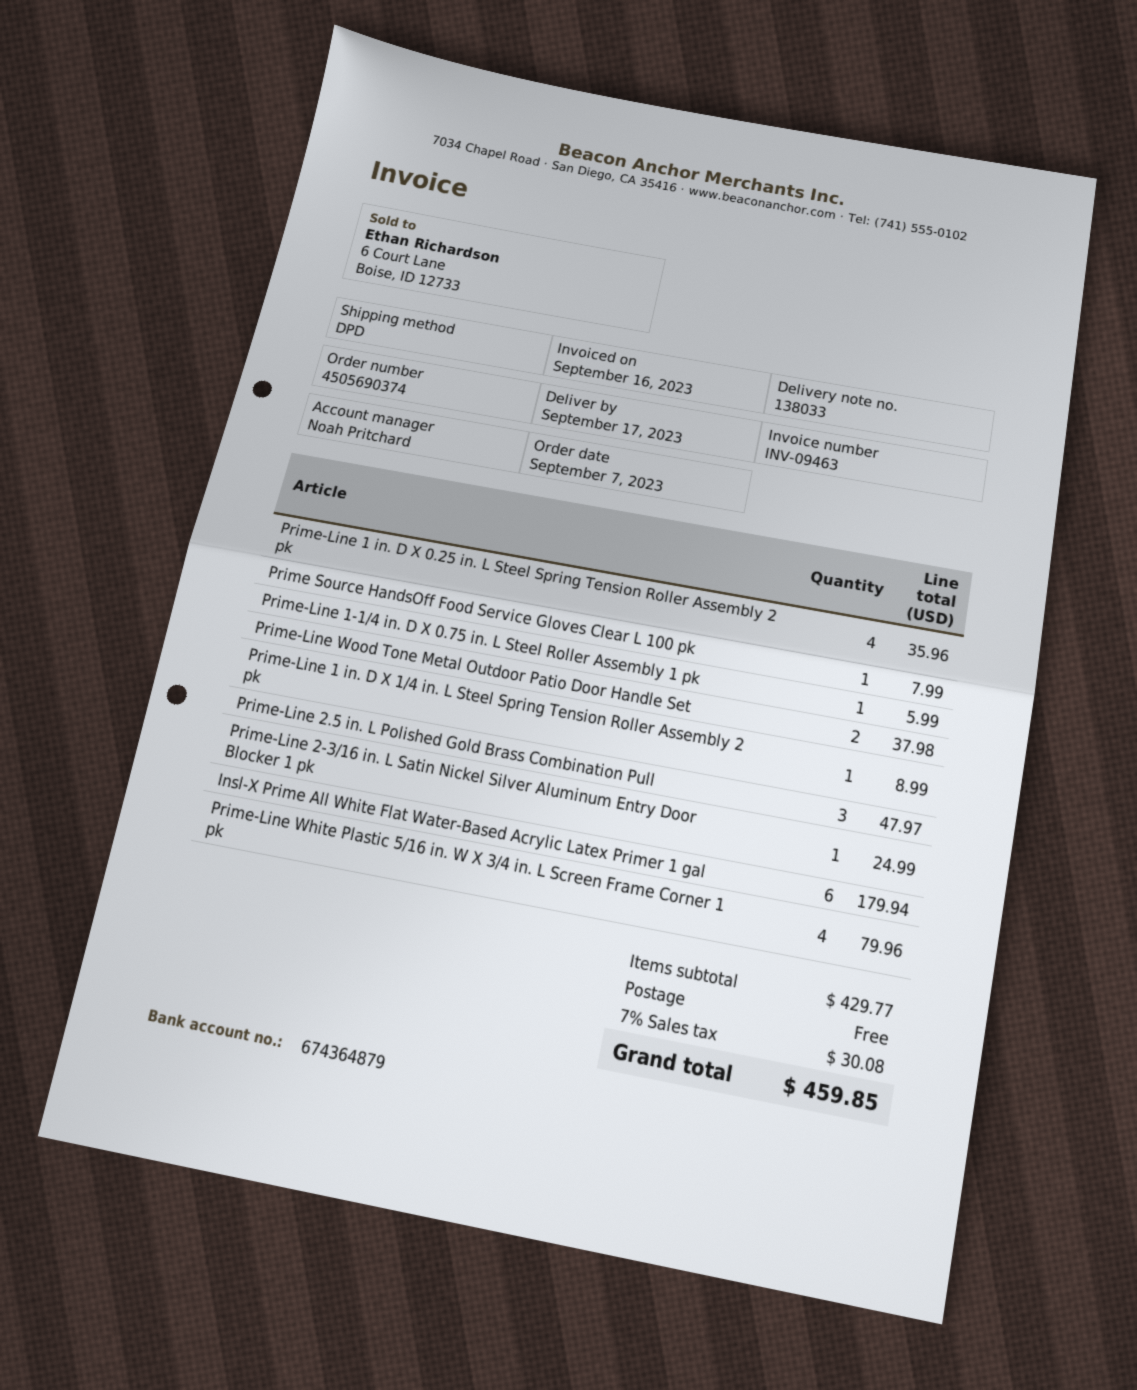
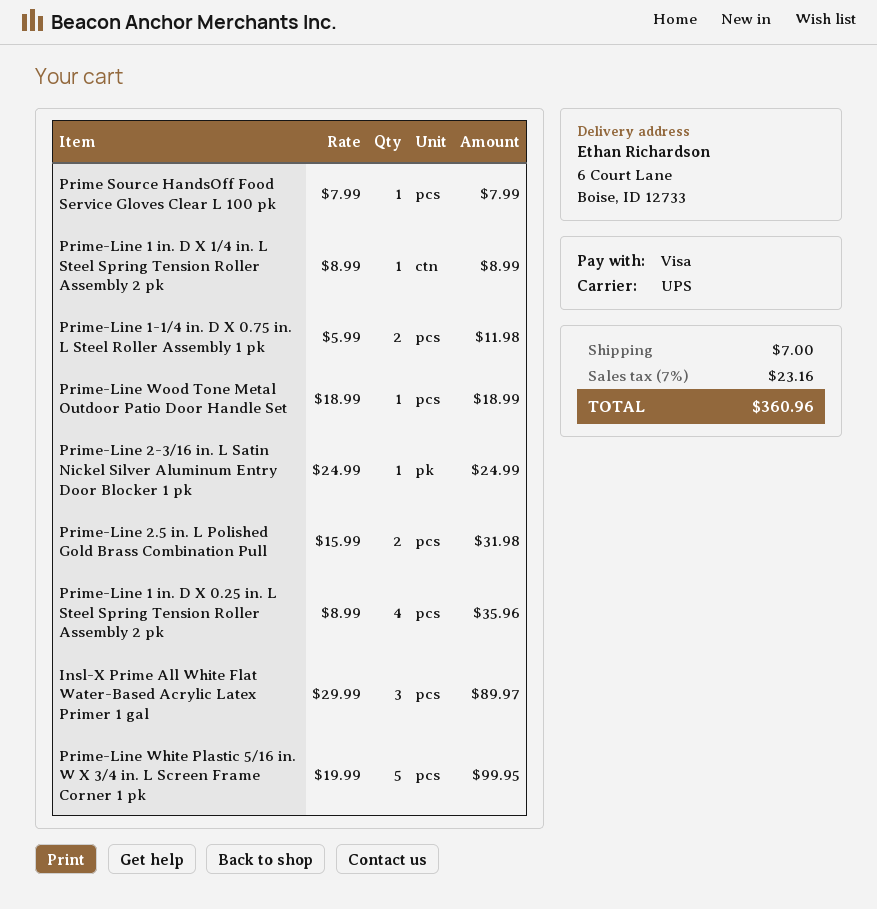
shipping method: DPD -> UPS
Prime-Line 1-1/4 in. D X 0.75 in. L Steel Roller Assembly 1 pk: 1 for 5.99 -> 2 for 11.98
Prime-Line Wood Tone Metal Outdoor Patio Door Handle Set: 2 for 37.98 -> 1 for 18.99
Prime-Line 2.5 in. L Polished Gold Brass Combination Pull: 3 for 47.97 -> 2 for 31.98
Insl-X Prime All White Flat Water-Based Acrylic Latex Primer 1 gal: 6 for 179.94 -> 3 for 89.97
Prime-Line White Plastic 5/16 in. W X 3/4 in. L Screen Frame Corner 1 pk: 4 for 79.96 -> 5 for 99.95
shipping: 0.00 -> 7.00
tax: 7% = 30.08 -> 7% = 23.16
total: 459.85 -> 360.96

